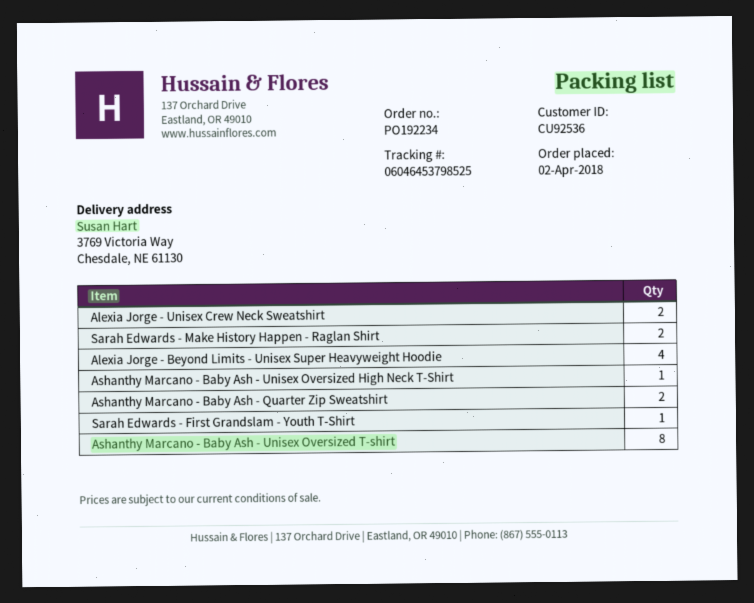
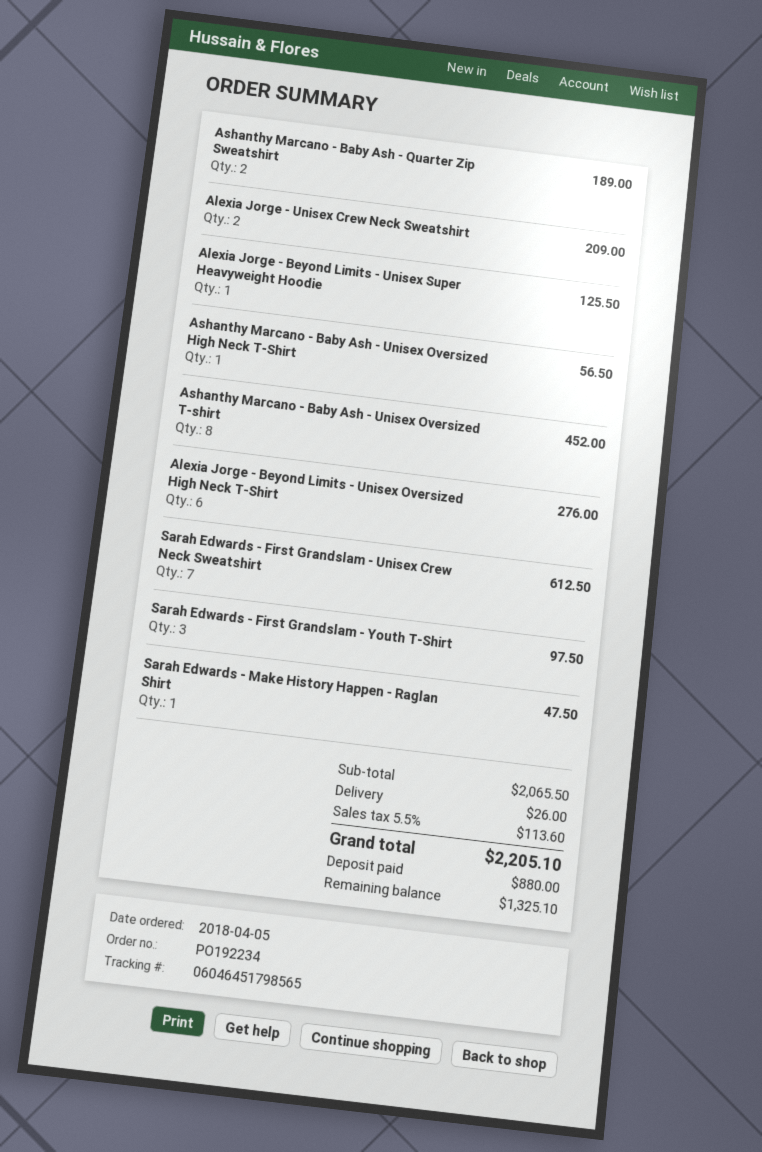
order date: 2018-04-02 -> 2018-04-05
tracking number: 06046453798525 -> 06046451798565
Sarah Edwards - Make History Happen - Raglan Shirt: 2 -> 1
Alexia Jorge - Beyond Limits - Unisex Super Heavyweight Hoodie: 4 -> 1
Sarah Edwards - First Grandslam - Youth T-Shirt: 1 -> 3
Alexia Jorge - Beyond Limits - Unisex Oversized High Neck T-Shirt: none -> 6
Sarah Edwards - First Grandslam - Unisex Crew Neck Sweatshirt: none -> 7

